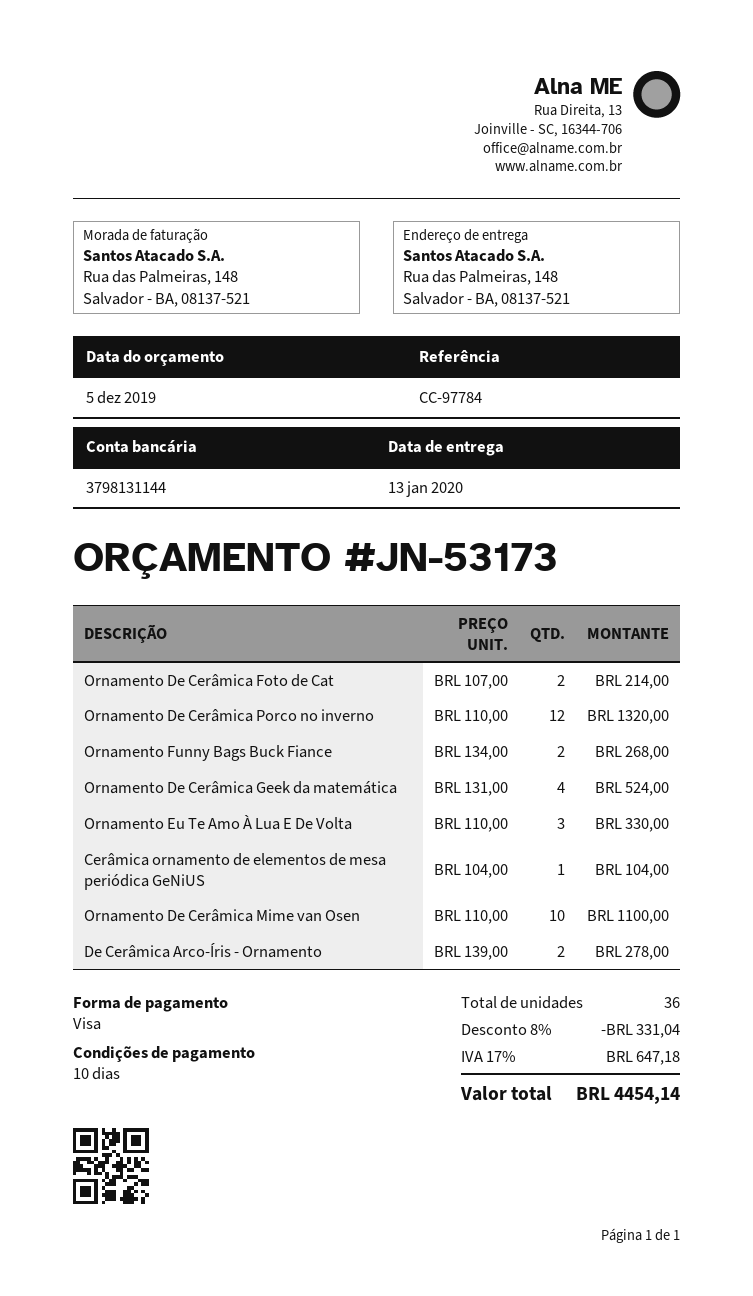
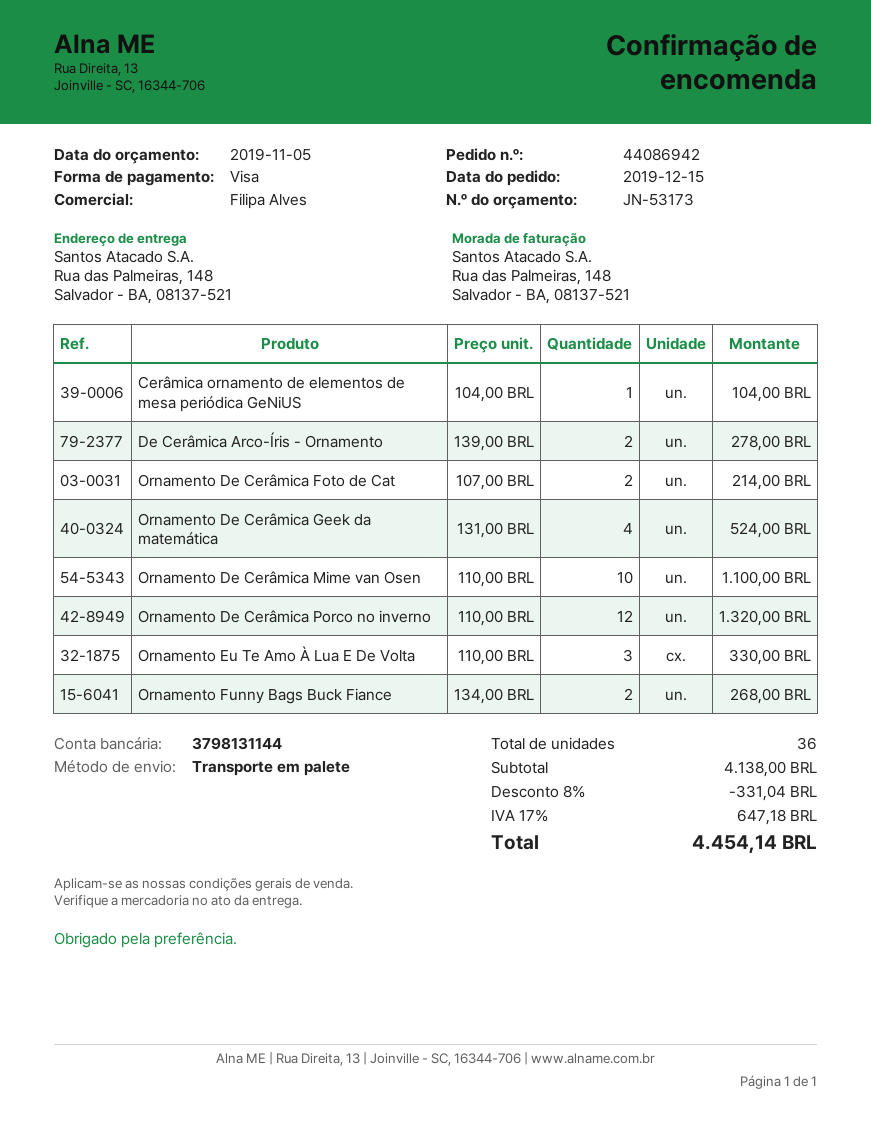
quote date: 2019-12-05 -> 2019-11-05

